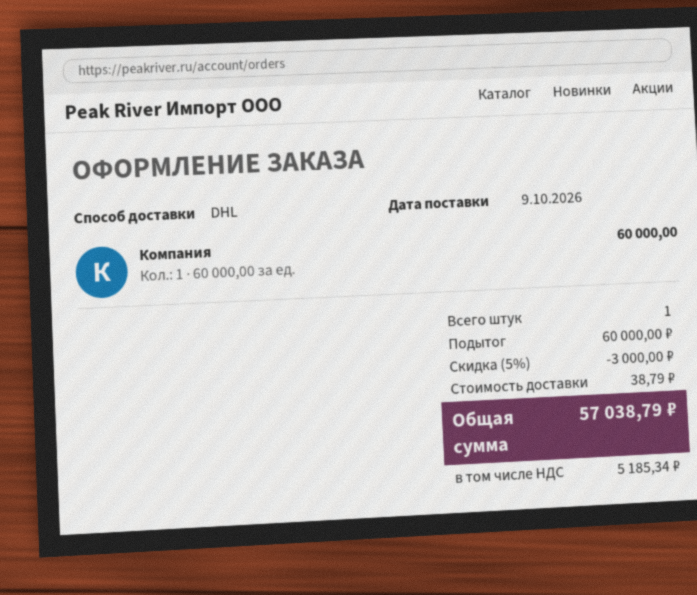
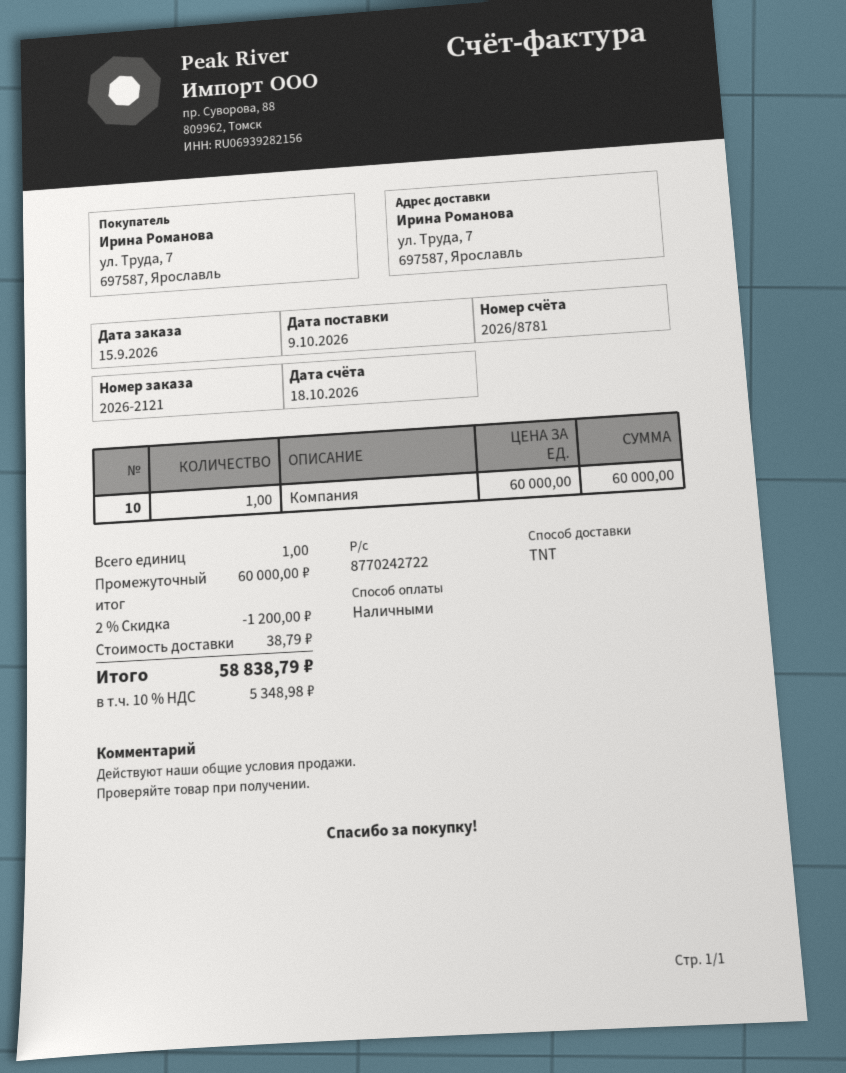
shipping method: DHL -> TNT
discount: 5% = 3000.00 -> 2% = 1200.00
tax: 5185.34 -> 5348.98
total: 57038.79 -> 58838.79

